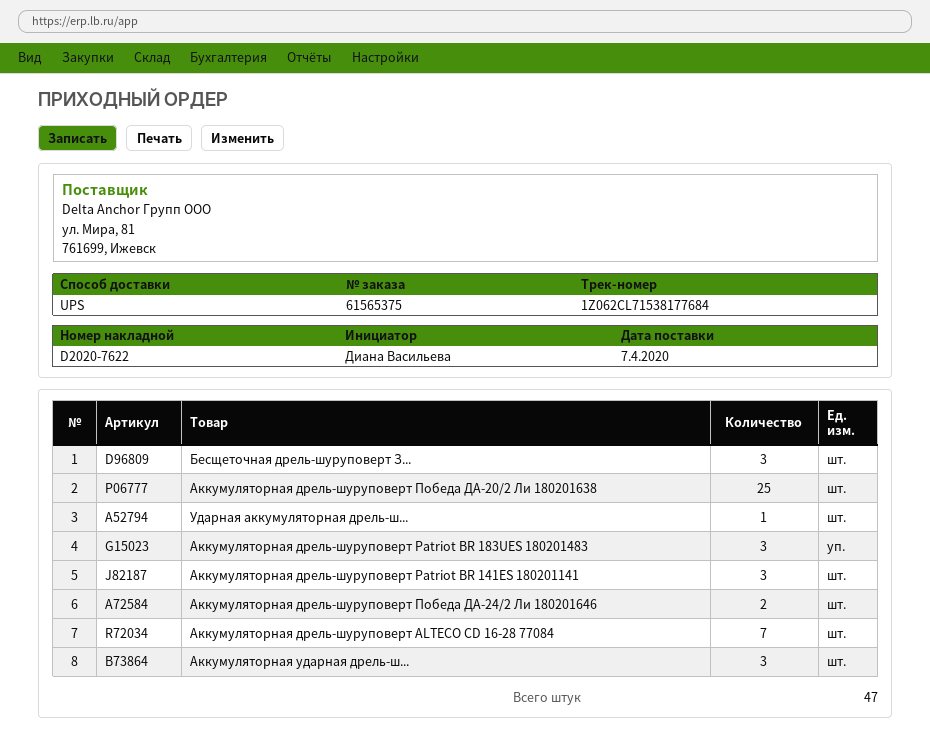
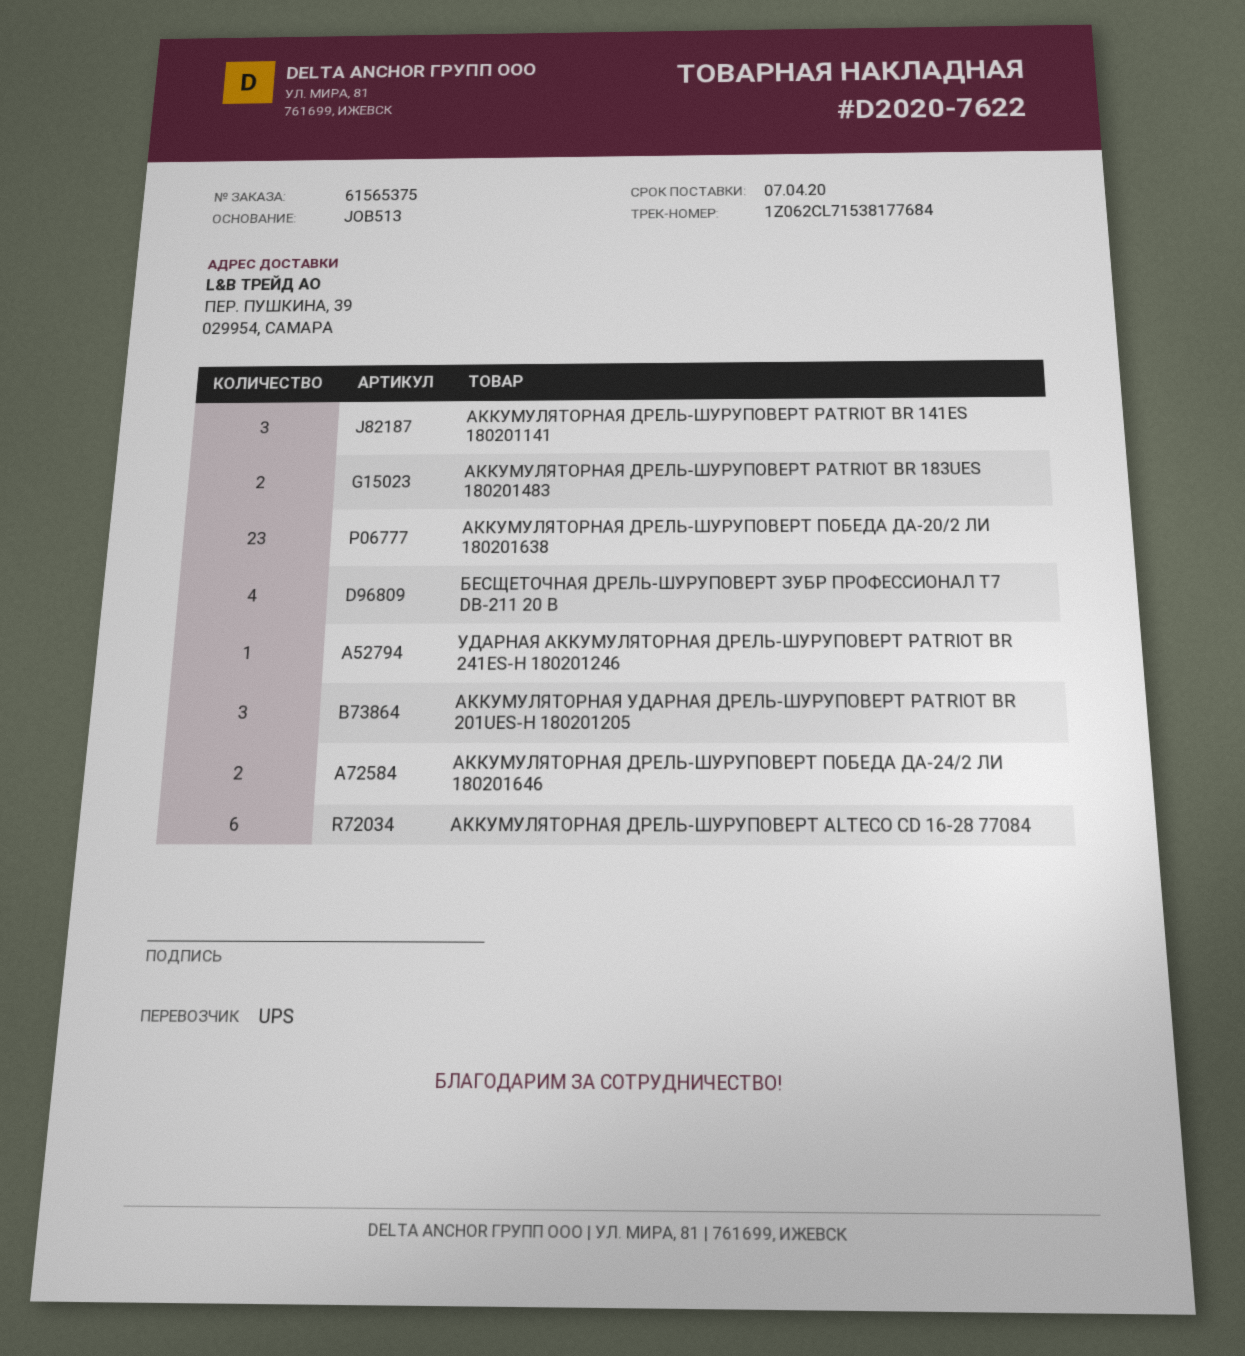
Бесщеточная дрель-шуруповерт З...: 3 -> 4
Аккумуляторная дрель-шуруповерт Победа ДА-20/2 Ли 180201638: 25 -> 23
Аккумуляторная дрель-шуруповерт Patriot BR 183UES 180201483: 3 -> 2
Аккумуляторная дрель-шуруповерт ALTECO CD 16-28 77084: 7 -> 6

